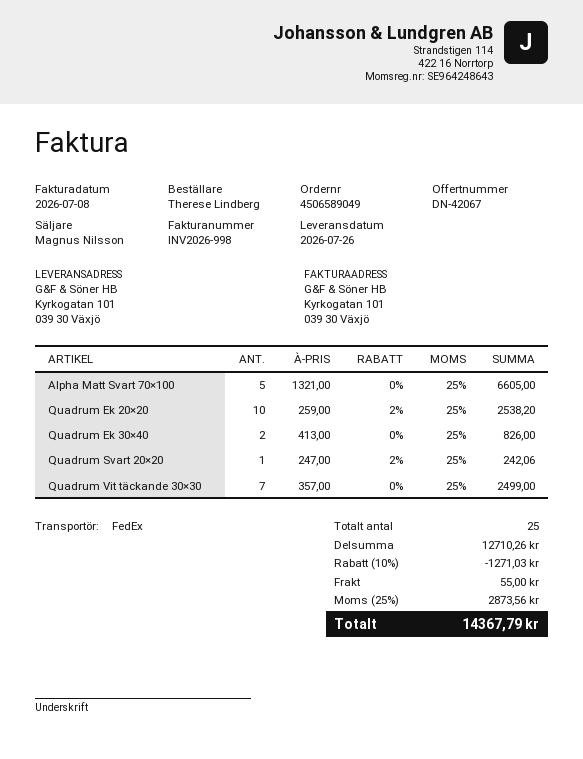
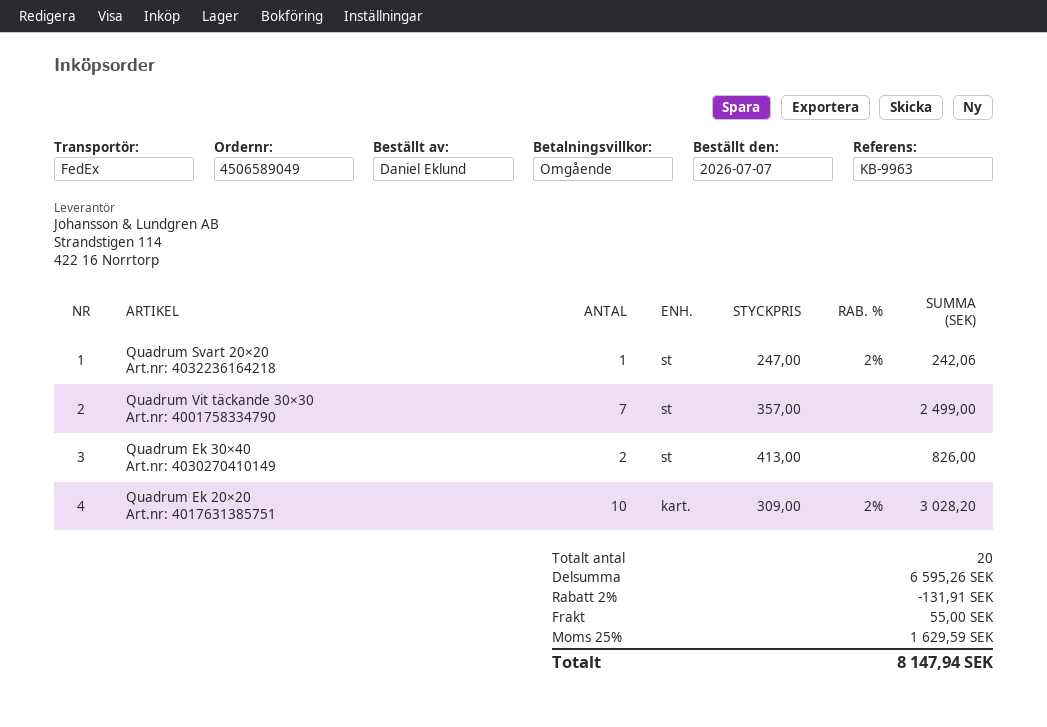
ordered by: Therese Lindberg -> Daniel Eklund
Alpha Matt Svart 70×100: 5 x 1321.00 = 6605.00 -> none
Quadrum Ek 20×20: 10 x 259.00 - 2% = 2538.20 -> 10 x 309.00 - 2% = 3028.20
total quantity: 25 -> 20
subtotal: 12710.26 -> 6595.26
discount: 10% = 1271.03 -> 2% = 131.91
tax: 25% = 2873.56 -> 25% = 1629.59
total: 14367.79 -> 8147.94

